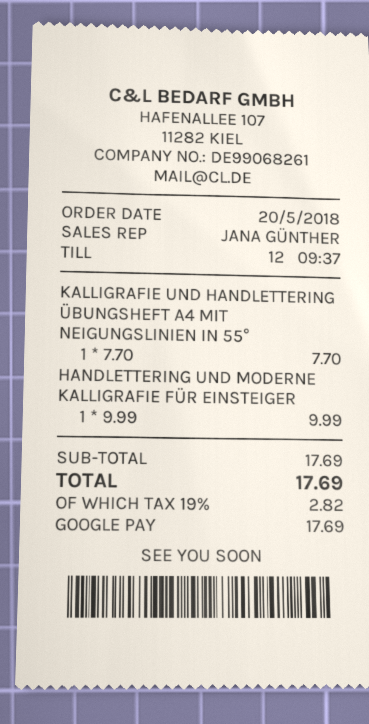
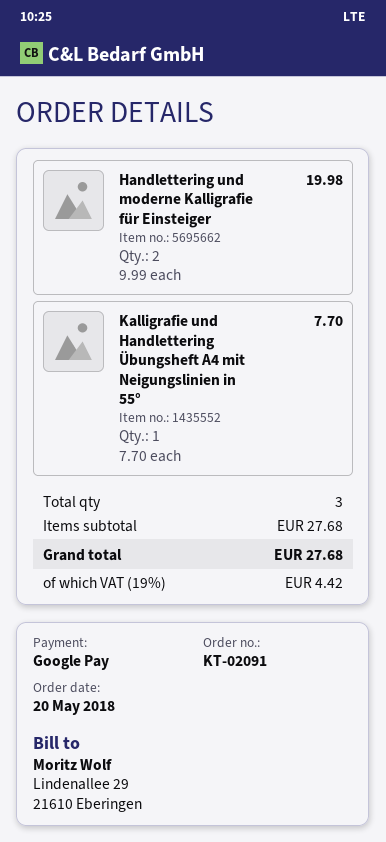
HANDLETTERING UND MODERNE KALLIGRAFIE FÜR EINSTEIGER: 1 x 9.99 = 9.99 -> 2 x 9.99 = 19.98
subtotal: 17.69 -> 27.68
tax: 19% = 2.82 -> 19% = 4.42
total: 17.69 -> 27.68

